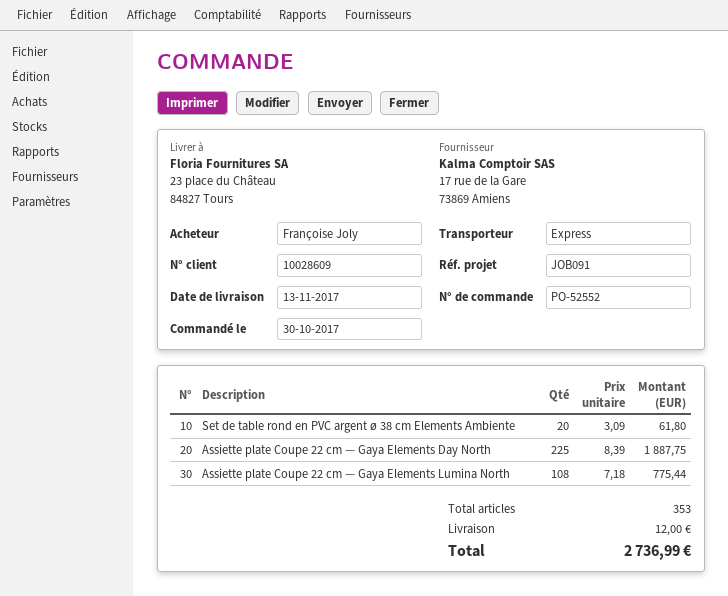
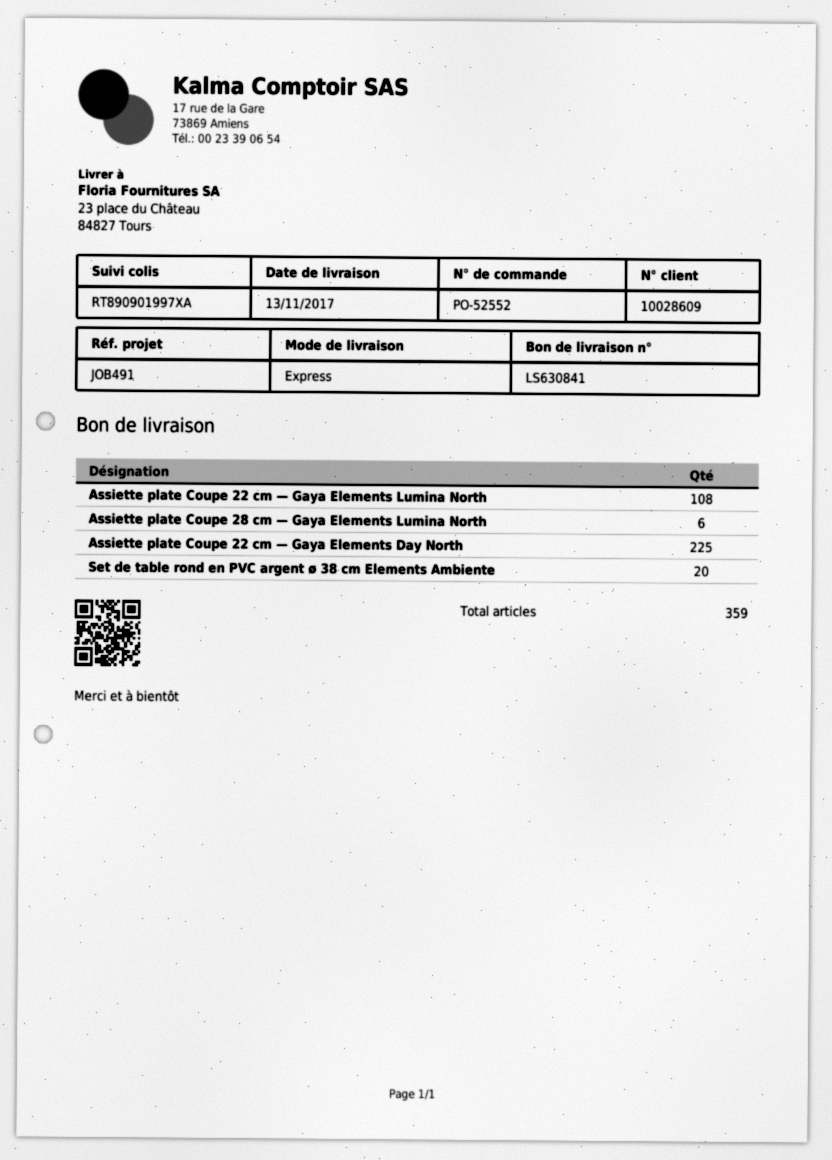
reference: JOB091 -> JOB491
Assiette plate Coupe 28 cm — Gaya Elements Lumina North: none -> 6
total quantity: 353 -> 359

